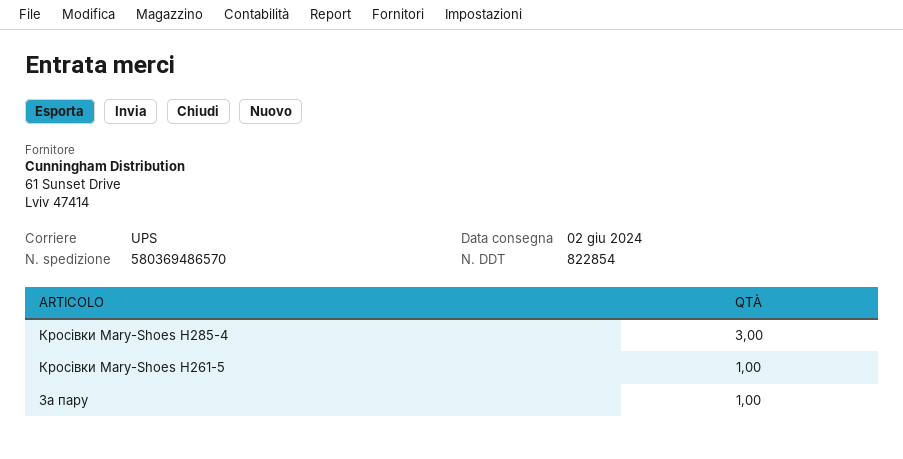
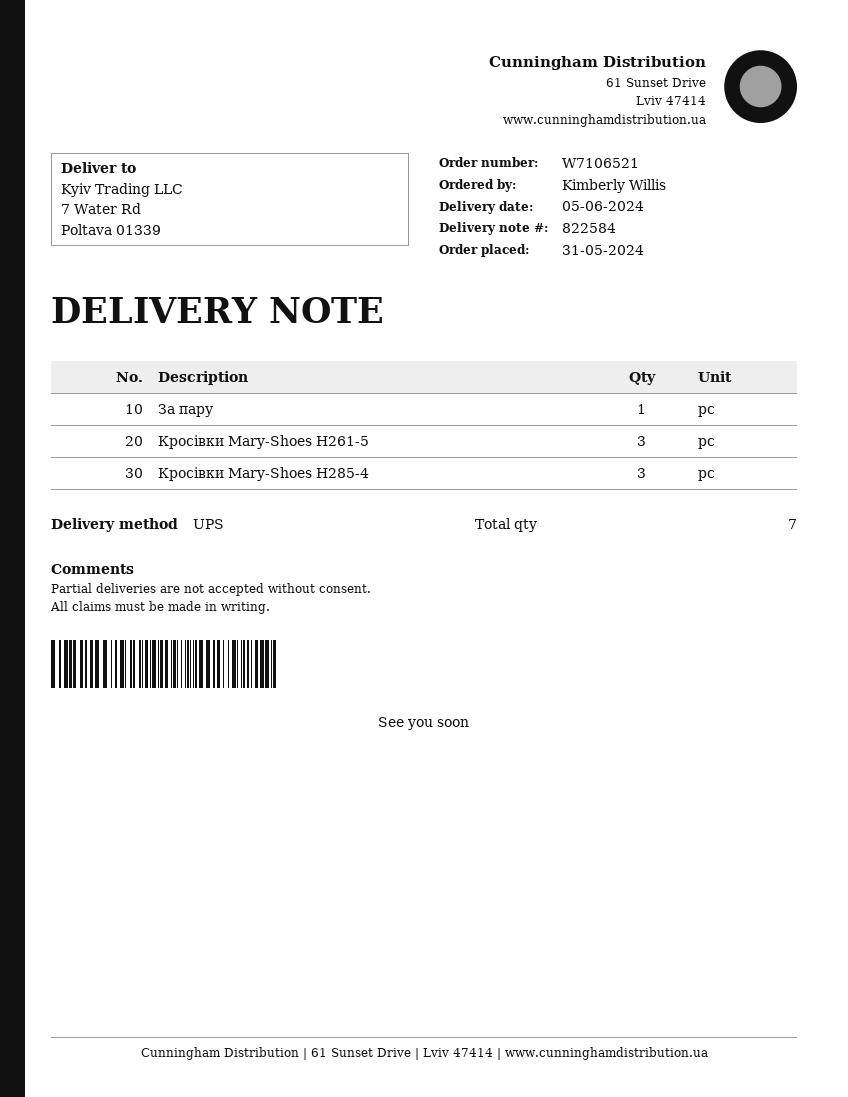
delivery note number: 822854 -> 822584
delivery date: 2024-06-02 -> 2024-06-05
Кросівки Mary-Shoes H261-5: 1 -> 3

